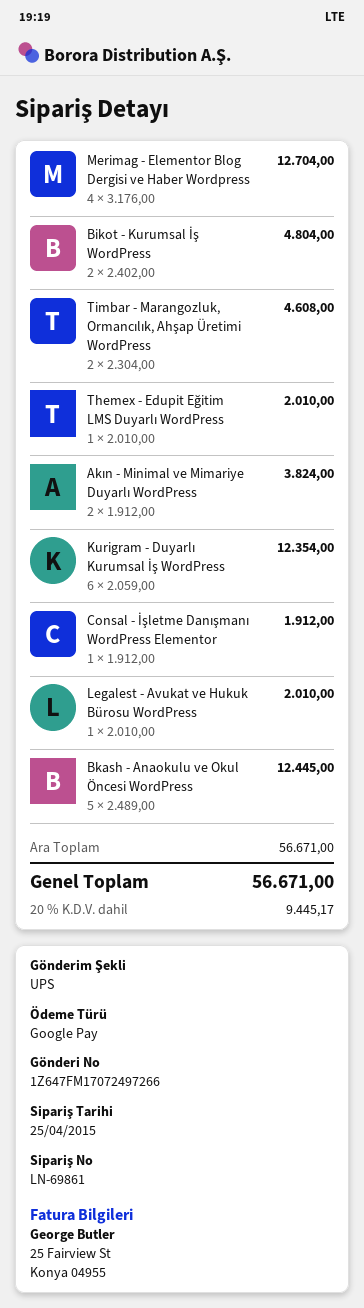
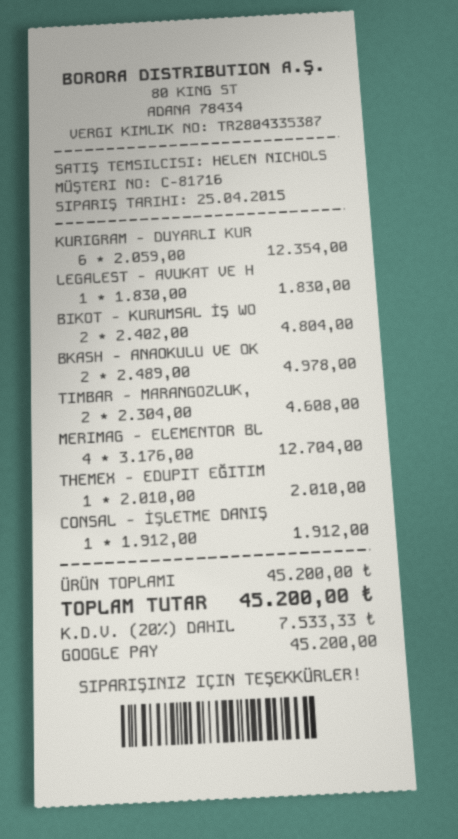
Akın - Minimal ve Mimariye Duyarlı WordPress: 2 x 1912.00 = 3824.00 -> none
Legalest - Avukat ve Hukuk Bürosu WordPress: 1 x 2010.00 = 2010.00 -> 1 x 1830.00 = 1830.00
Bkash - Anaokulu ve Okul Öncesi WordPress: 5 x 2489.00 = 12445.00 -> 2 x 2489.00 = 4978.00
subtotal: 56671.00 -> 45200.00
tax: 20% = 9445.17 -> 20% = 7533.33
total: 56671.00 -> 45200.00

